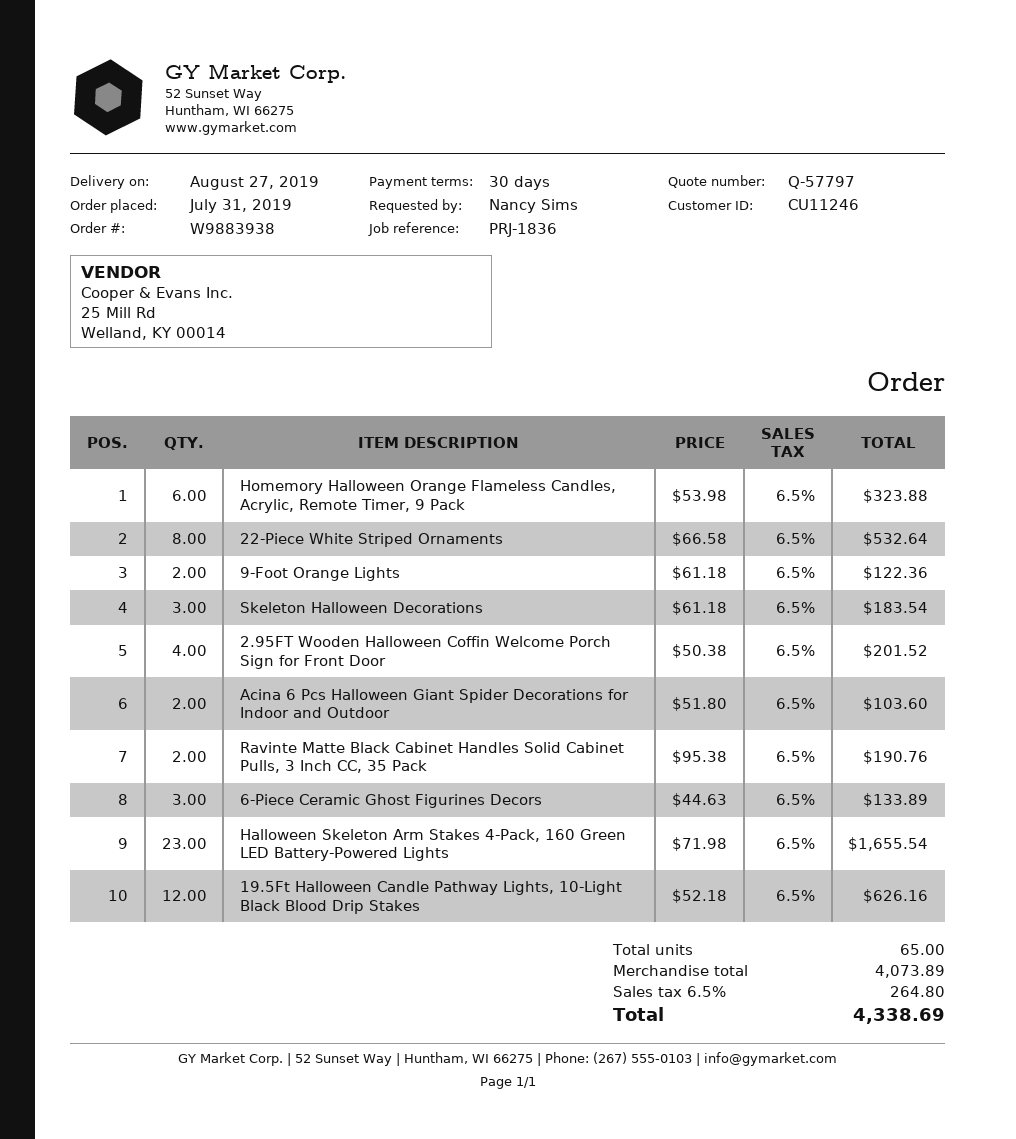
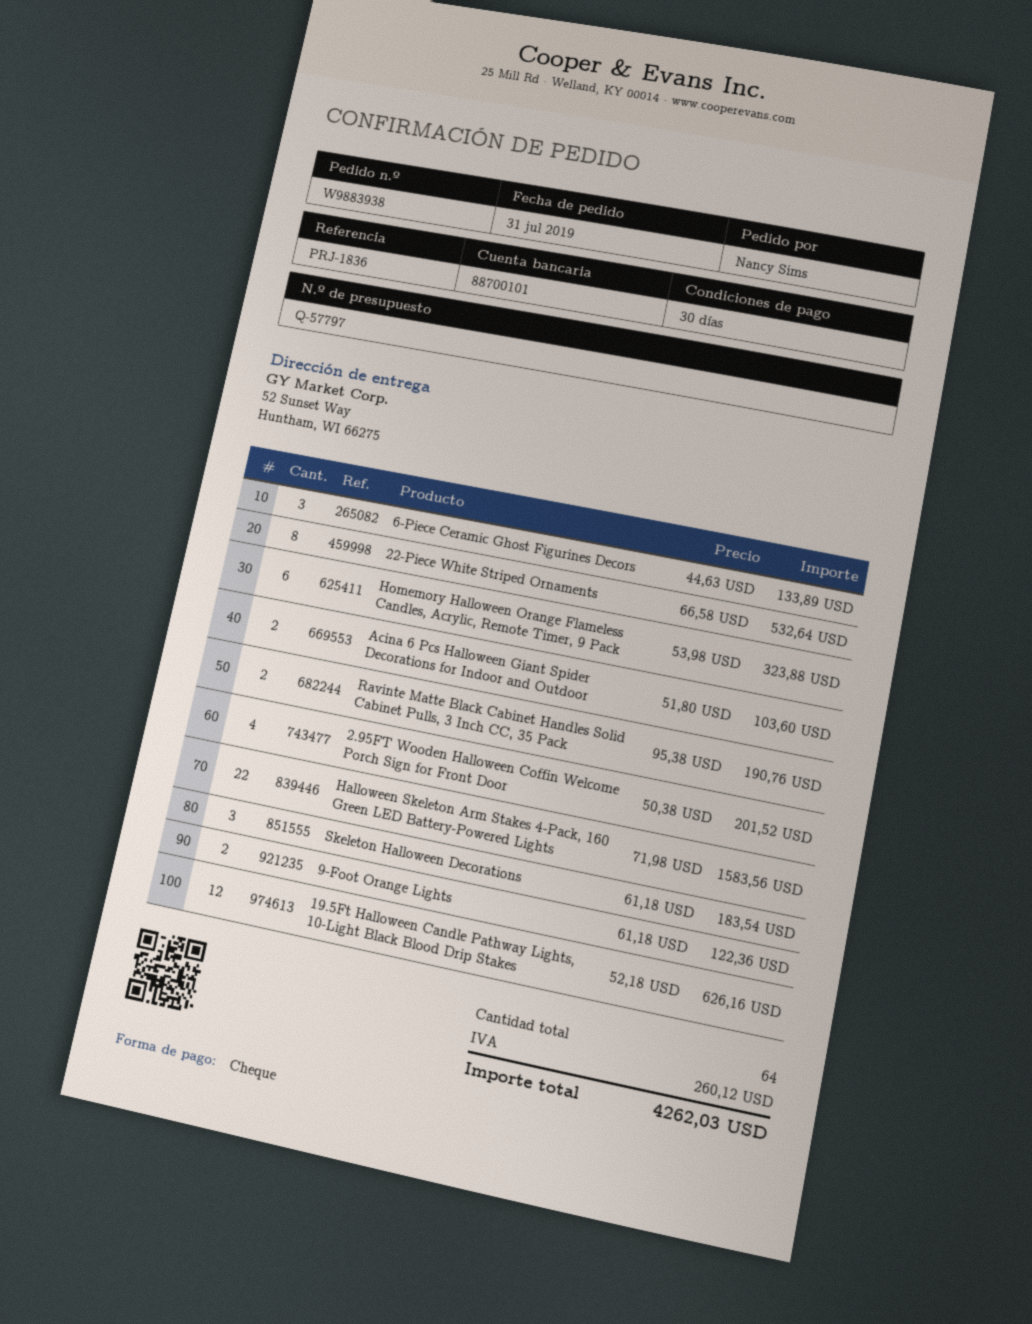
Halloween Skeleton Arm Stakes 4‑Pack, 160 Green LED Battery‑Powered Lights: 23 x 71.98 = 1655.54 -> 22 x 71.98 = 1583.56
total quantity: 65 -> 64
tax: 264.80 -> 260.12
total: 4338.69 -> 4262.03

